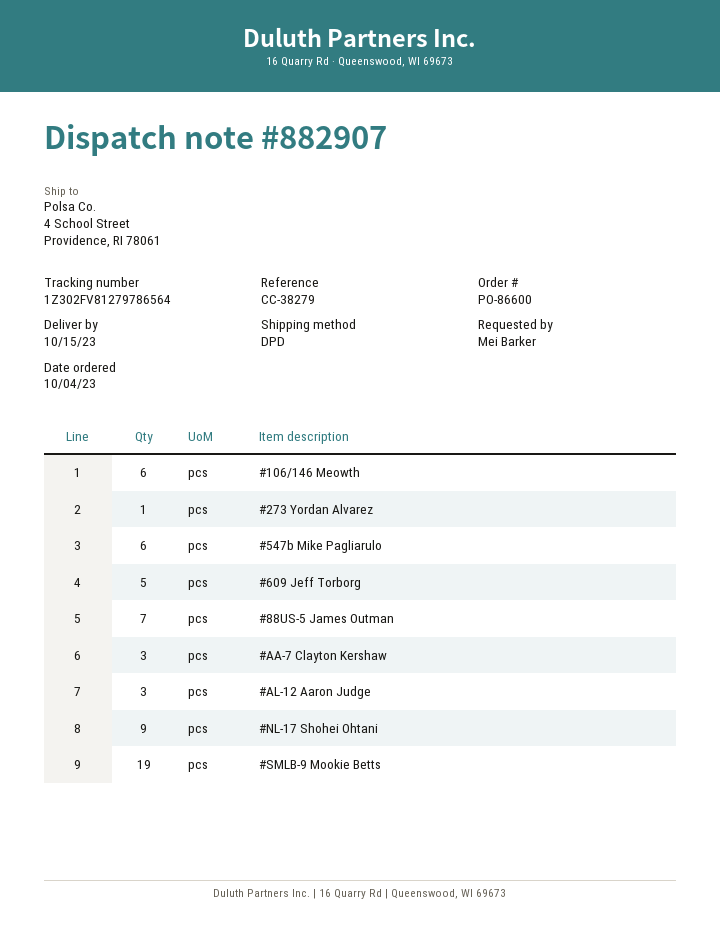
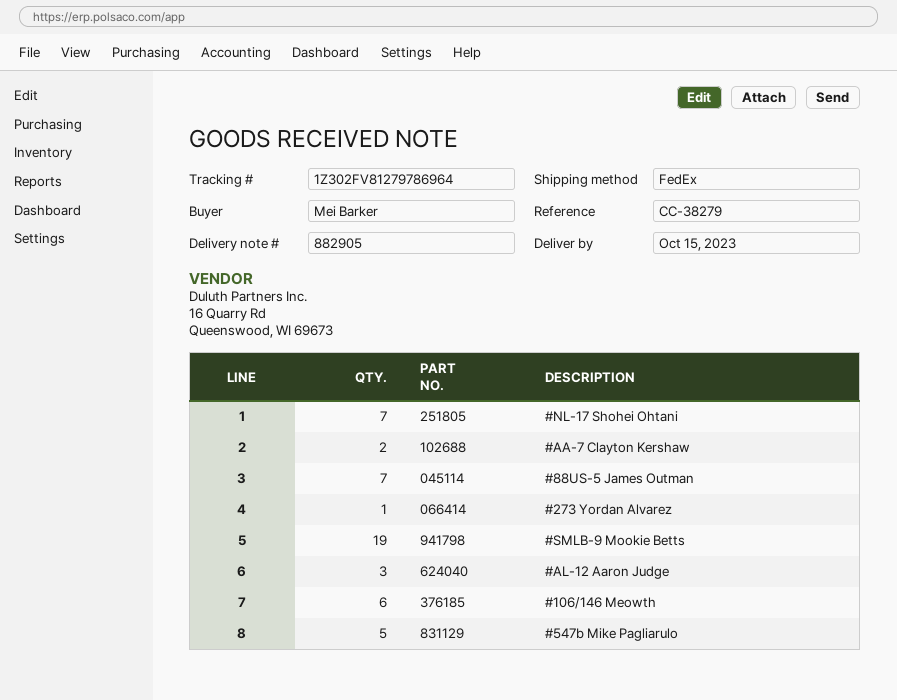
delivery note number: 882907 -> 882905
shipping method: DPD -> FedEx
tracking number: 1Z302FV81279786564 -> 1Z302FV81279786964
#547b Mike Pagliarulo: 6 -> 5
#609 Jeff Torborg: 5 -> none
#AA-7 Clayton Kershaw: 3 -> 2
#NL-17 Shohei Ohtani: 9 -> 7

